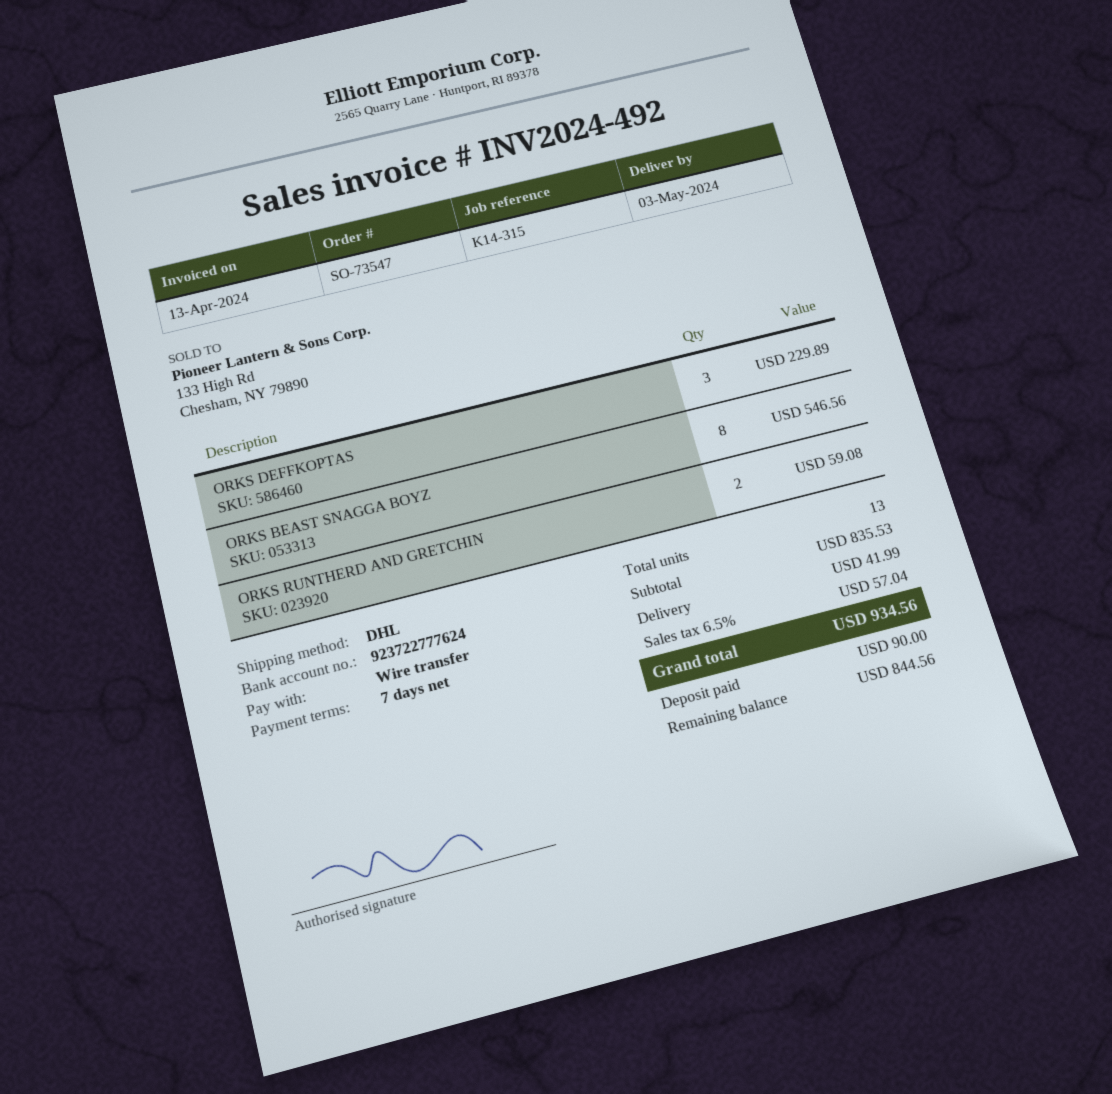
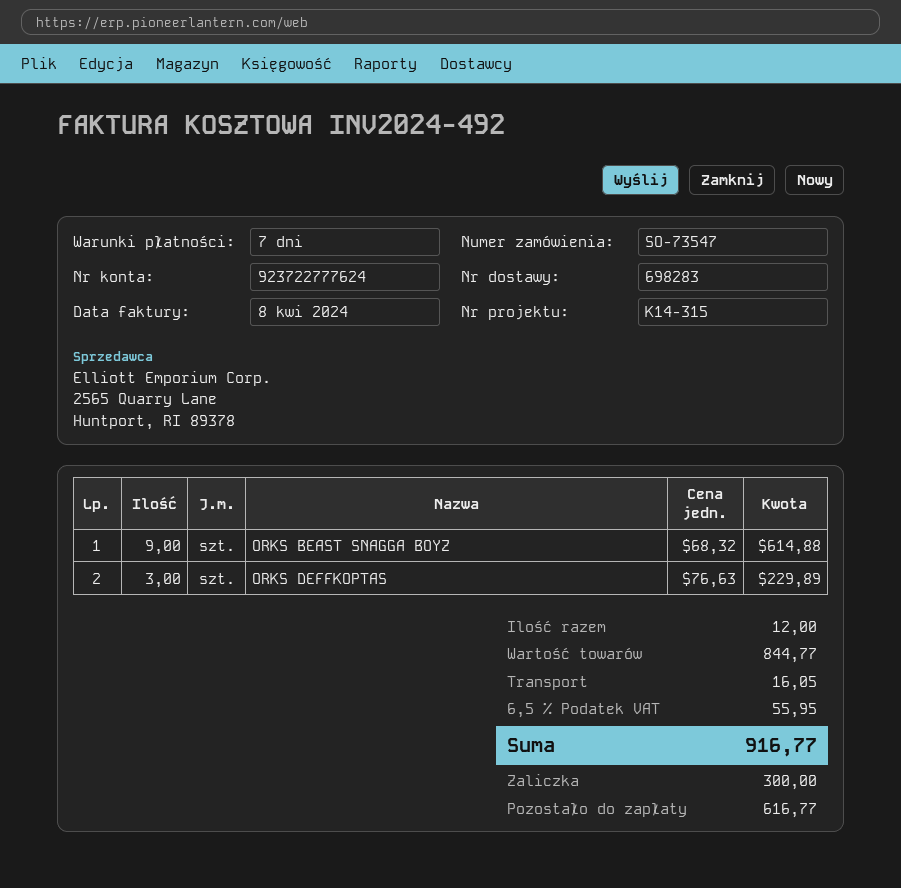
invoice date: 2024-04-13 -> 2024-04-08
ORKS BEAST SNAGGA BOYZ: 8 for 546.56 -> 9 for 614.88
ORKS RUNTHERD AND GRETCHIN: 2 for 59.08 -> none
total quantity: 13 -> 12
subtotal: 835.53 -> 844.77
shipping: 41.99 -> 16.05
tax: 6.5% = 57.04 -> 6.5% = 55.95
total: 934.56 -> 916.77
deposit: 90.00 -> 300.00
balance: 844.56 -> 616.77

